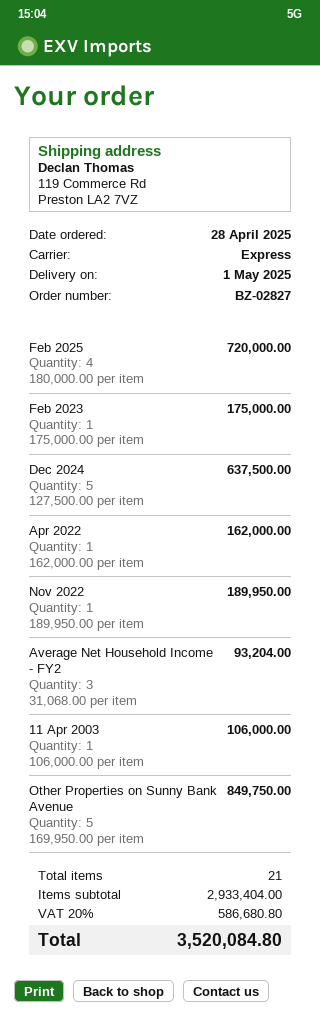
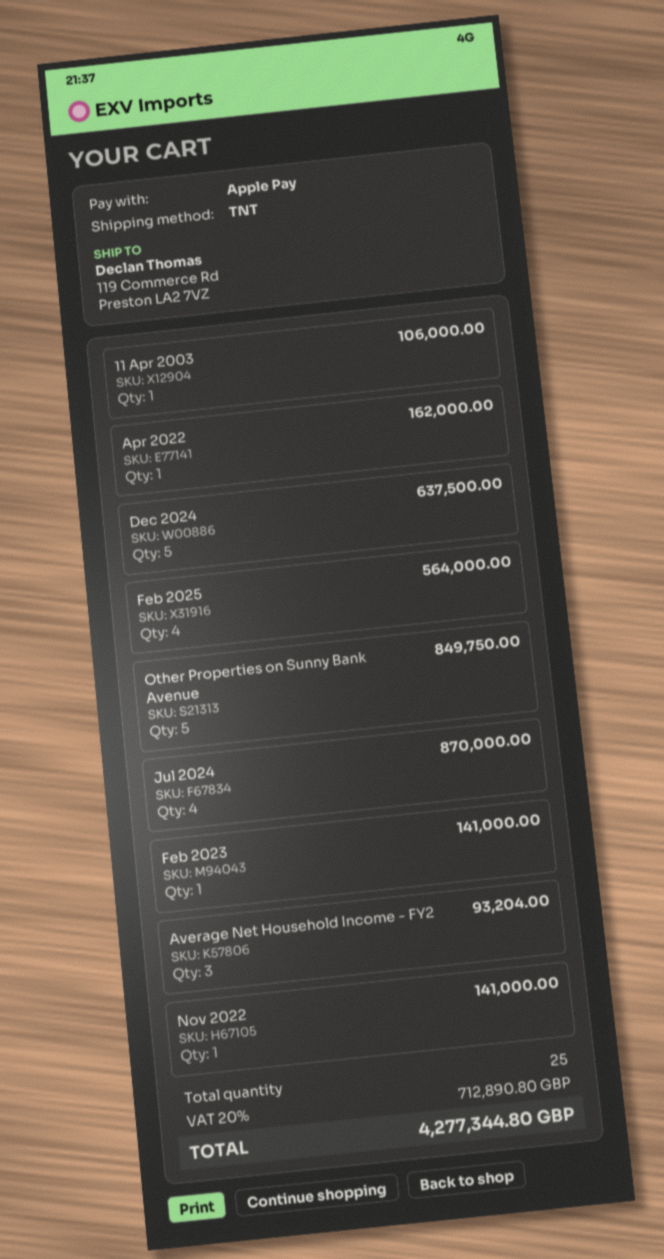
shipping method: express -> TNT
Feb 2025: 4 for 720000.00 -> 4 for 564000.00
Feb 2023: 1 for 175000.00 -> 1 for 141000.00
Nov 2022: 1 for 189950.00 -> 1 for 141000.00
Jul 2024: none -> 4 for 870000.00
total quantity: 21 -> 25
tax: 20% = 586680.80 -> 20% = 712890.80
total: 3520084.80 -> 4277344.80

